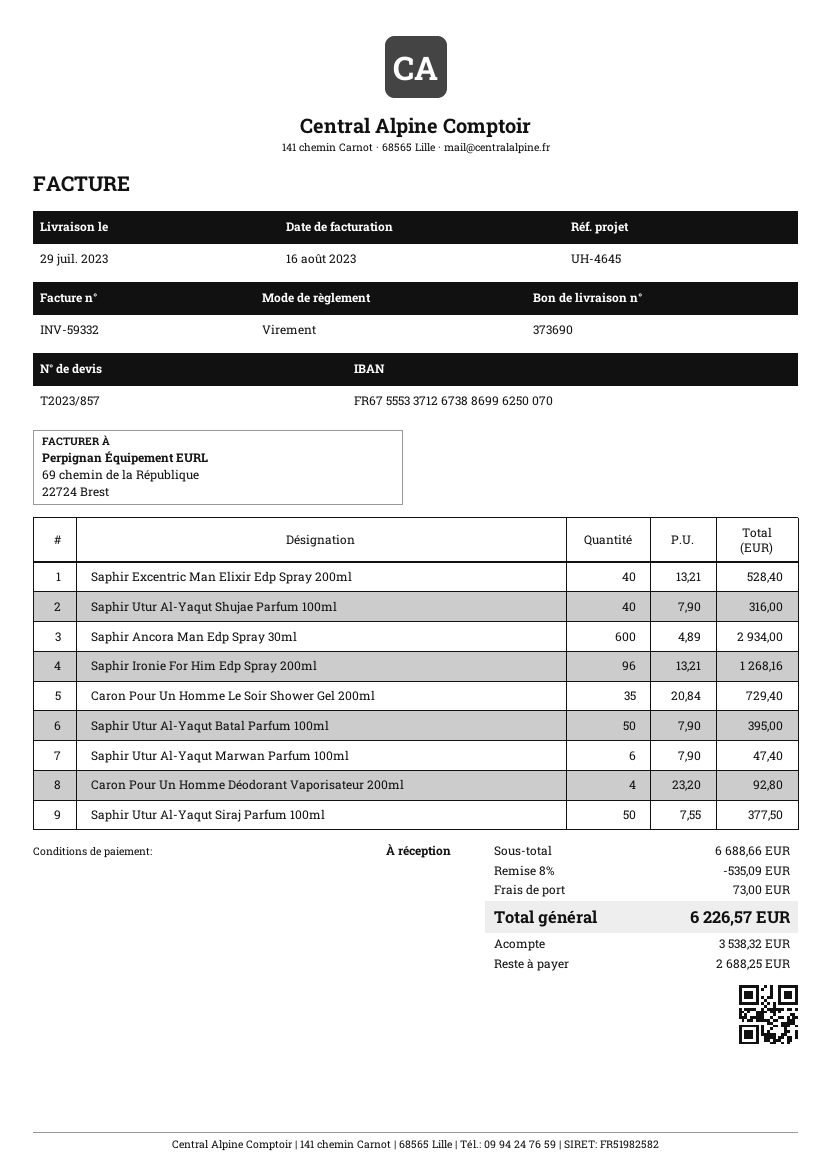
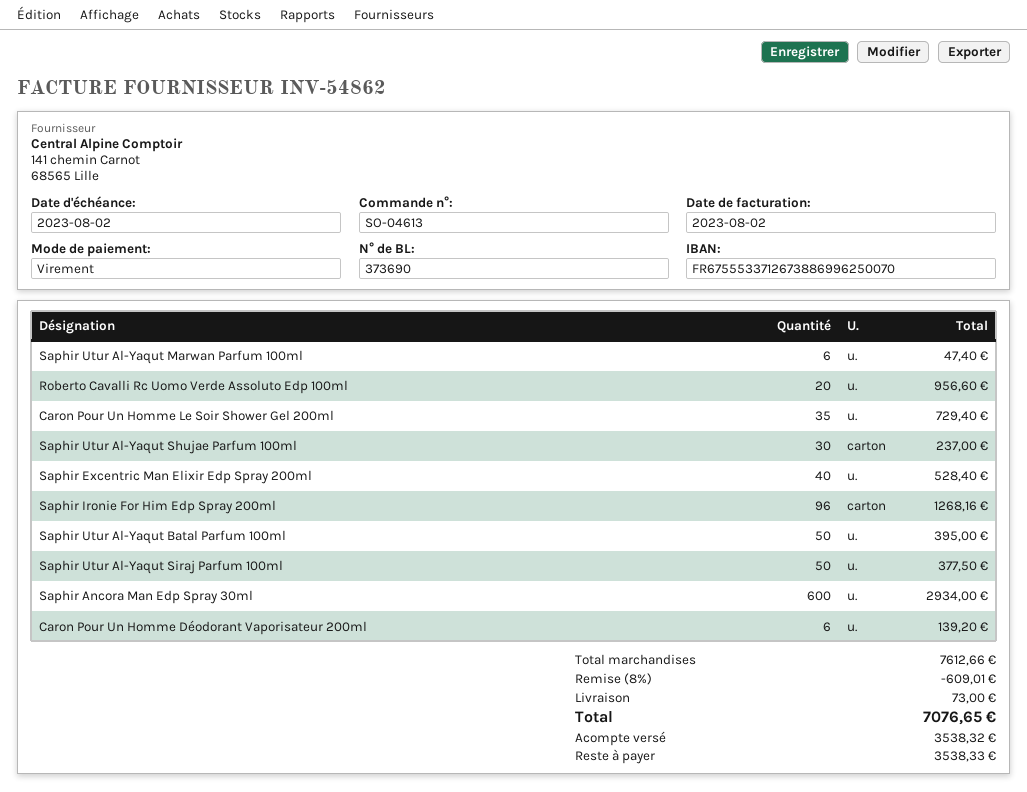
invoice number: INV-59332 -> INV-54862
invoice date: 2023-08-16 -> 2023-08-02
Saphir Utur Al-Yaqut Shujae Parfum 100ml: 40 for 316.00 -> 30 for 237.00
Caron Pour Un Homme Déodorant Vaporisateur 200ml: 4 for 92.80 -> 6 for 139.20
Roberto Cavalli Rc Uomo Verde Assoluto Edp 100ml: none -> 20 for 956.60
subtotal: 6688.66 -> 7612.66
discount: 8% = 535.09 -> 8% = 609.01
total: 6226.57 -> 7076.65
balance: 2688.25 -> 3538.33

